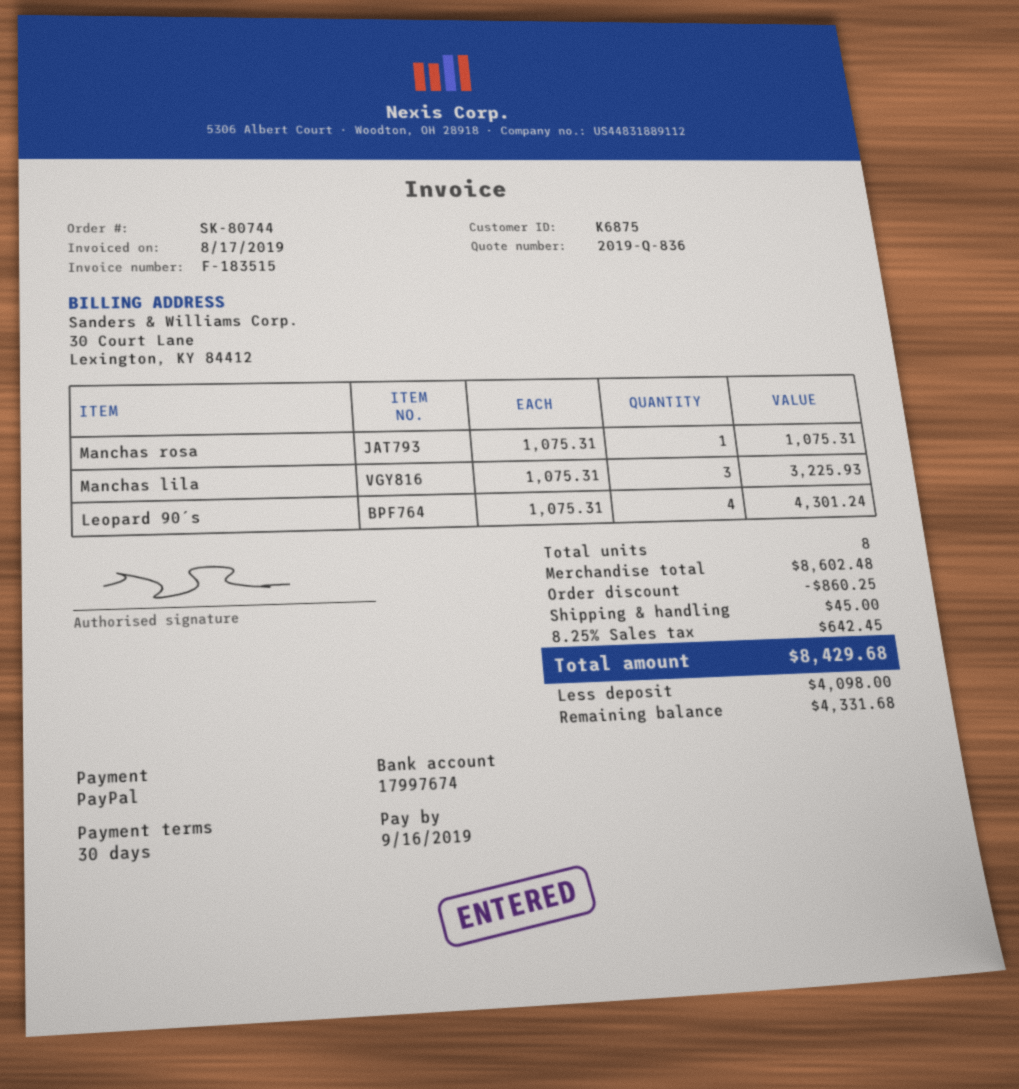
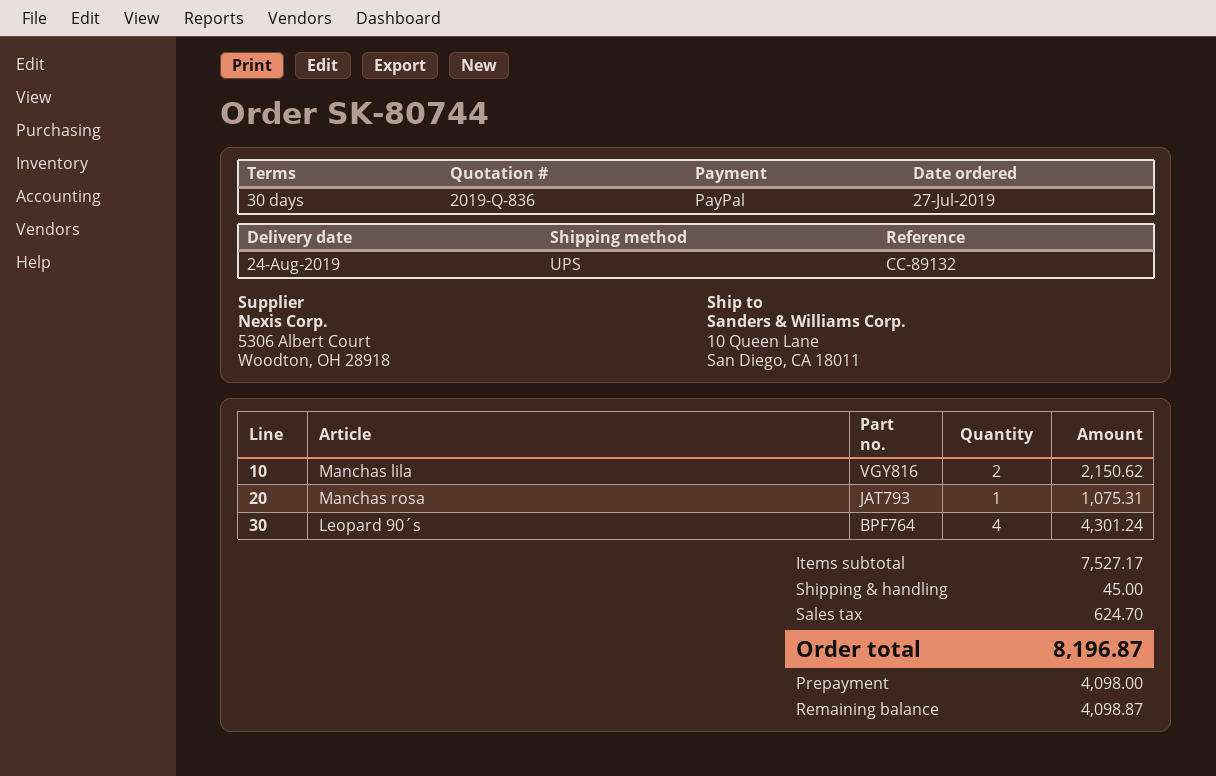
Manchas lila: 3 for 3225.93 -> 2 for 2150.62
subtotal: 8602.48 -> 7527.17
discount: 860.25 -> none
tax: 642.45 -> 624.70
total: 8429.68 -> 8196.87
balance: 4331.68 -> 4098.87

